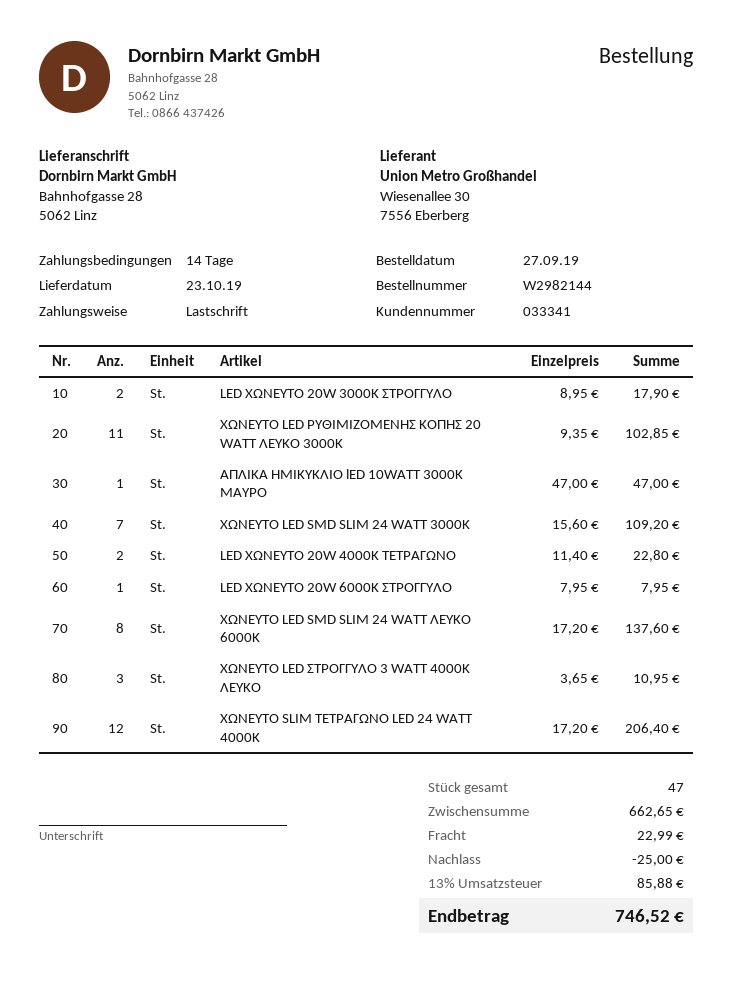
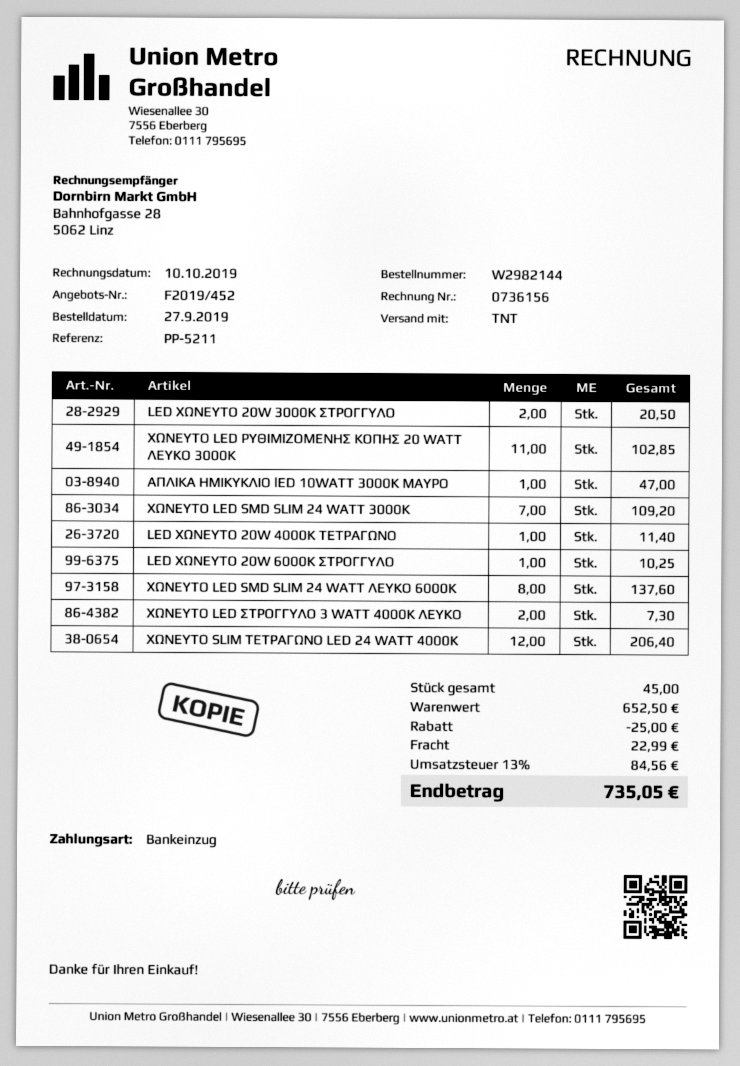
LED ΧΩΝΕΥΤΟ 20W 3000K ΣΤΡΟΓΓΥΛΟ: 2 for 17.90 -> 2 for 20.50
LED ΧΩΝΕΥΤΟ 20W 4000K ΤΕΤΡΑΓΩΝΟ: 2 for 22.80 -> 1 for 11.40
LED ΧΩΝΕΥΤΟ 20W 6000K ΣΤΡΟΓΓΥΛΟ: 1 for 7.95 -> 1 for 10.25
ΧΩΝΕΥΤΟ LED ΣΤΡΟΓΓΥΛΟ 3 WATT 4000Κ ΛΕΥΚΟ: 3 for 10.95 -> 2 for 7.30
total quantity: 47 -> 45
subtotal: 662.65 -> 652.50
tax: 13% = 85.88 -> 13% = 84.56
total: 746.52 -> 735.05

